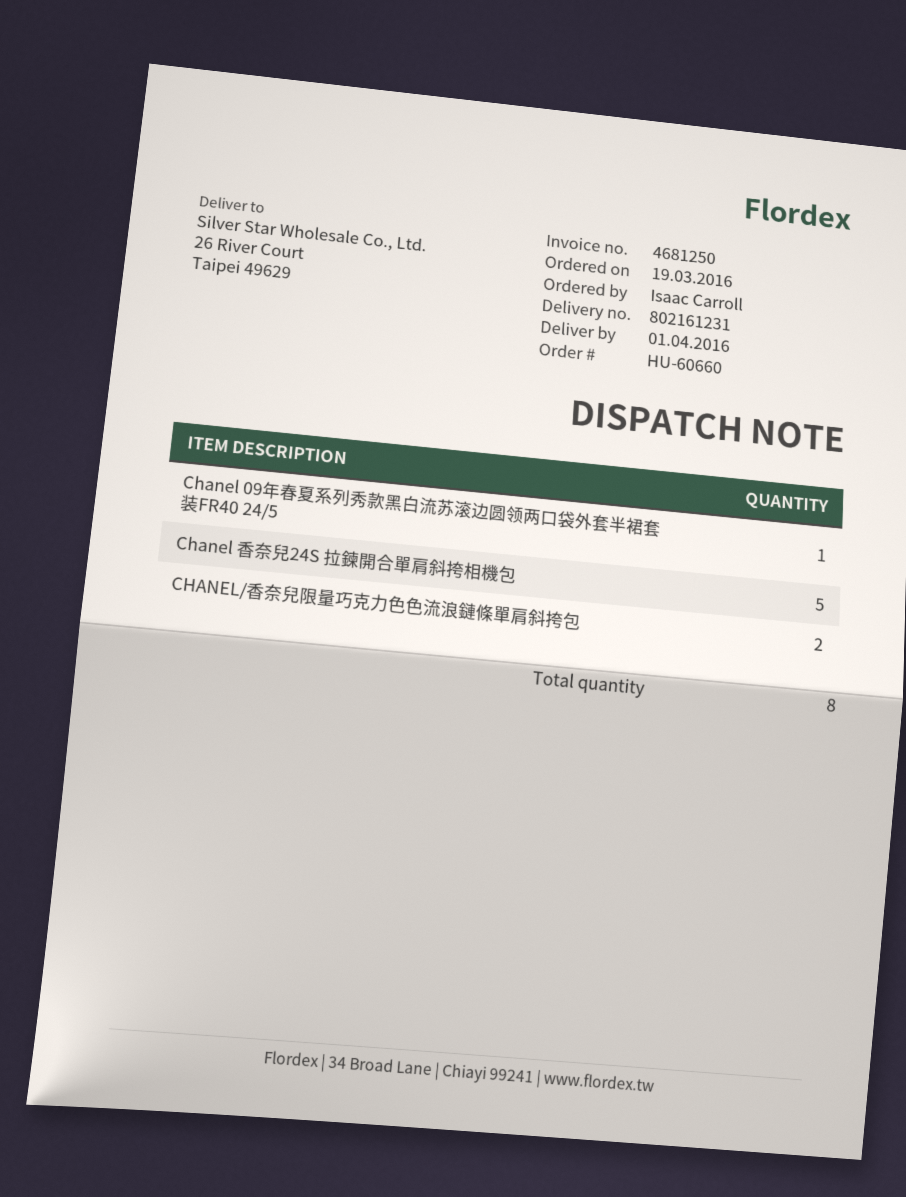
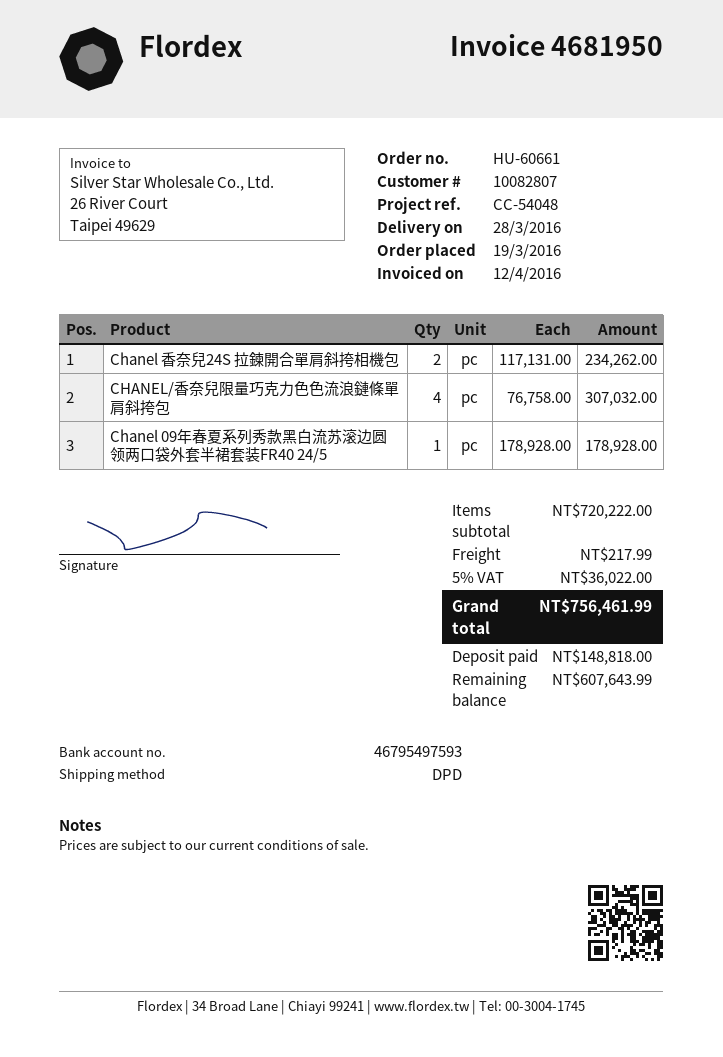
order number: HU-60660 -> HU-60661
delivery date: 2016-04-01 -> 2016-03-28
invoice number: 4681250 -> 4681950
Chanel 香奈兒24S 拉鍊開合單肩斜挎相機包: 5 -> 2
CHANEL/香奈兒限量巧克力色色流浪鏈條單肩斜挎包: 2 -> 4

